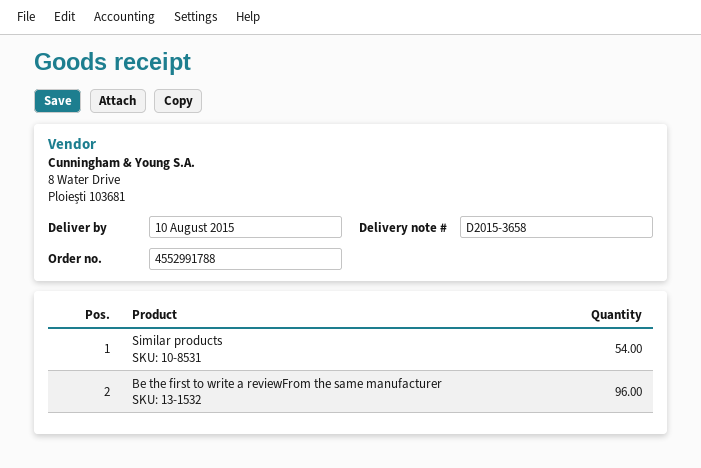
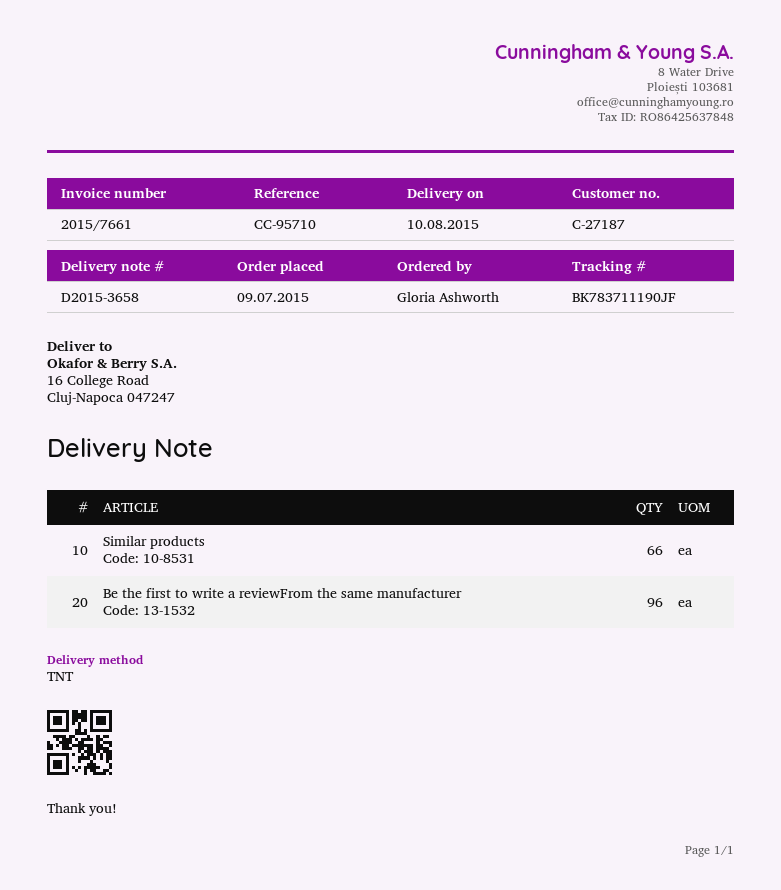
Similar products: 54 -> 66

